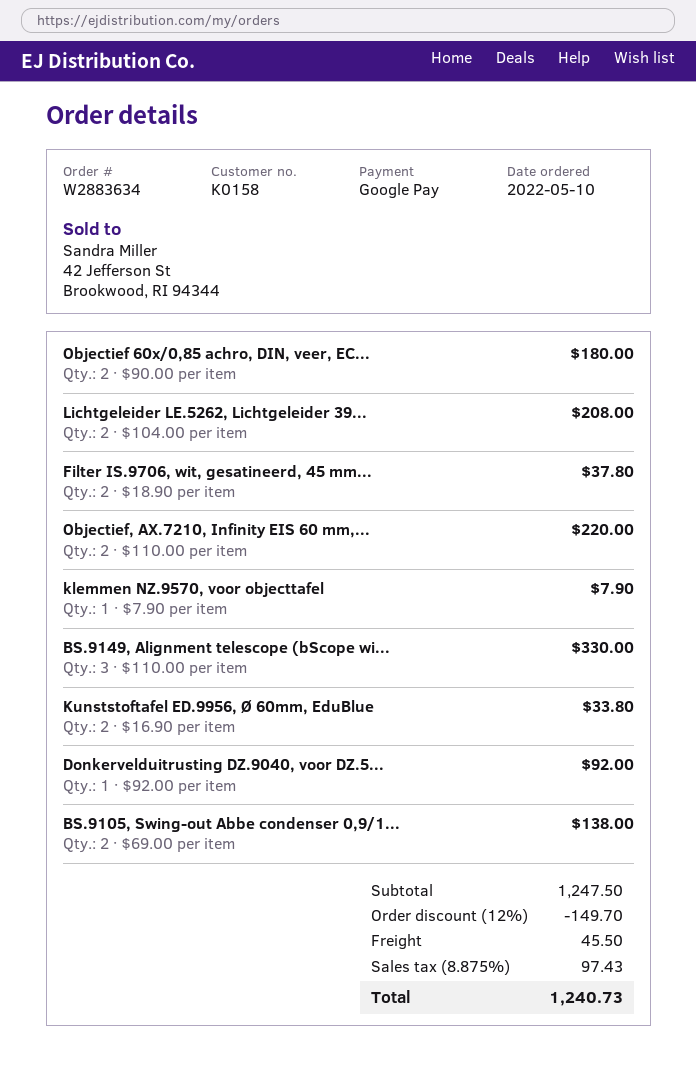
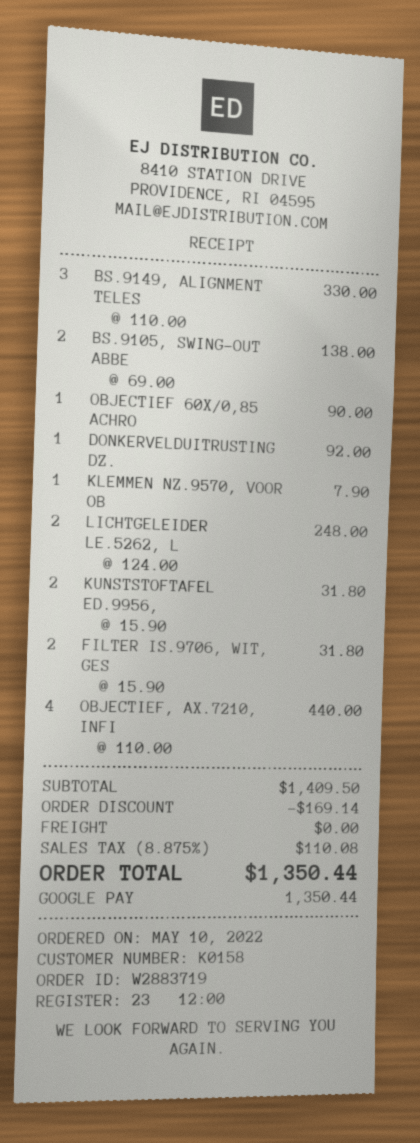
order number: W2883634 -> W2883719
Objectief 60x/0,85 achro, DIN, veer, EC...: 2 x 90.00 = 180.00 -> 1 x 90.00 = 90.00
Lichtgeleider LE.5262, Lichtgeleider 39...: 2 x 104.00 = 208.00 -> 2 x 124.00 = 248.00
Filter IS.9706, wit, gesatineerd, 45 mm...: 2 x 18.90 = 37.80 -> 2 x 15.90 = 31.80
Objectief, AX.7210, Infinity EIS 60 mm,...: 2 x 110.00 = 220.00 -> 4 x 110.00 = 440.00
Kunststoftafel ED.9956, Ø 60mm, EduBlue: 2 x 16.90 = 33.80 -> 2 x 15.90 = 31.80
subtotal: 1247.50 -> 1409.50
discount: 149.70 -> 169.14
shipping: 45.50 -> 0.00
tax: 8.875% = 97.43 -> 8.875% = 110.08
total: 1240.73 -> 1350.44

